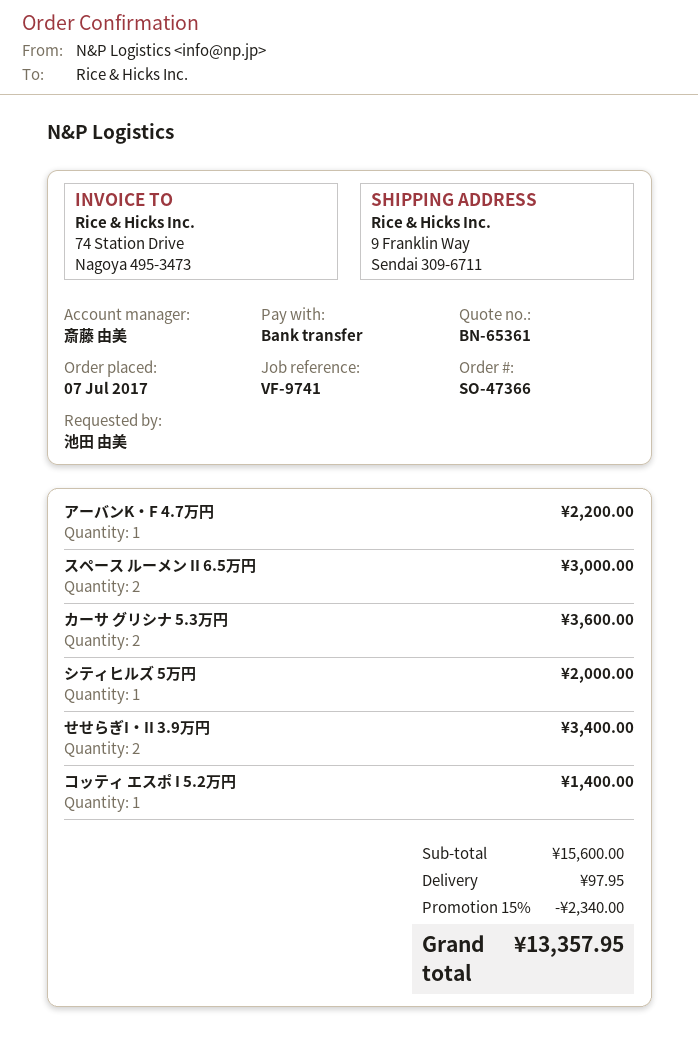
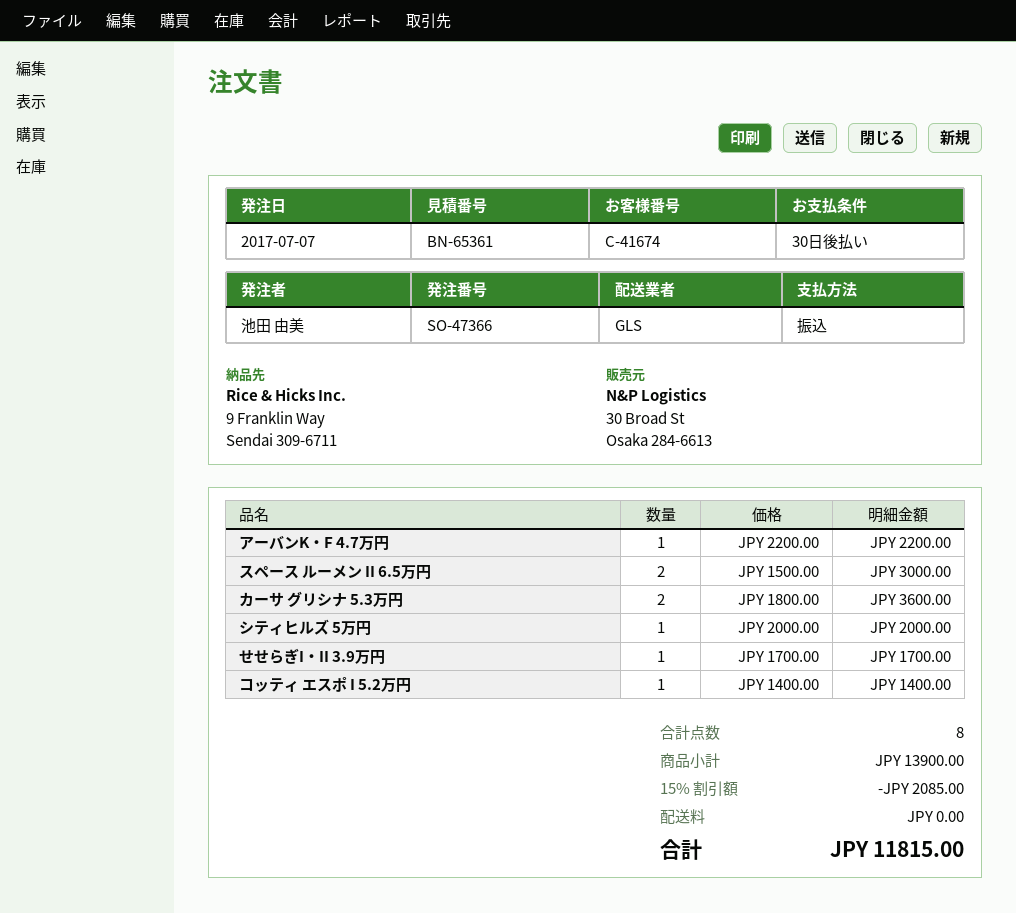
せせらぎI・II 3.9万円: 2 for 3400.00 -> 1 for 1700.00
subtotal: 15600.00 -> 13900.00
discount: 15% = 2340.00 -> 15% = 2085.00
shipping: 97.95 -> 0.00
total: 13357.95 -> 11815.00

